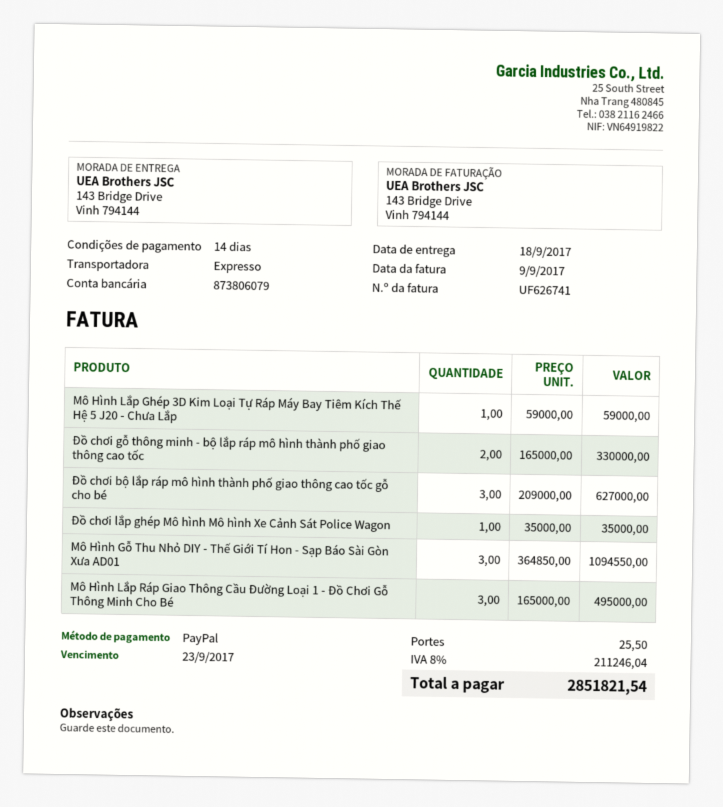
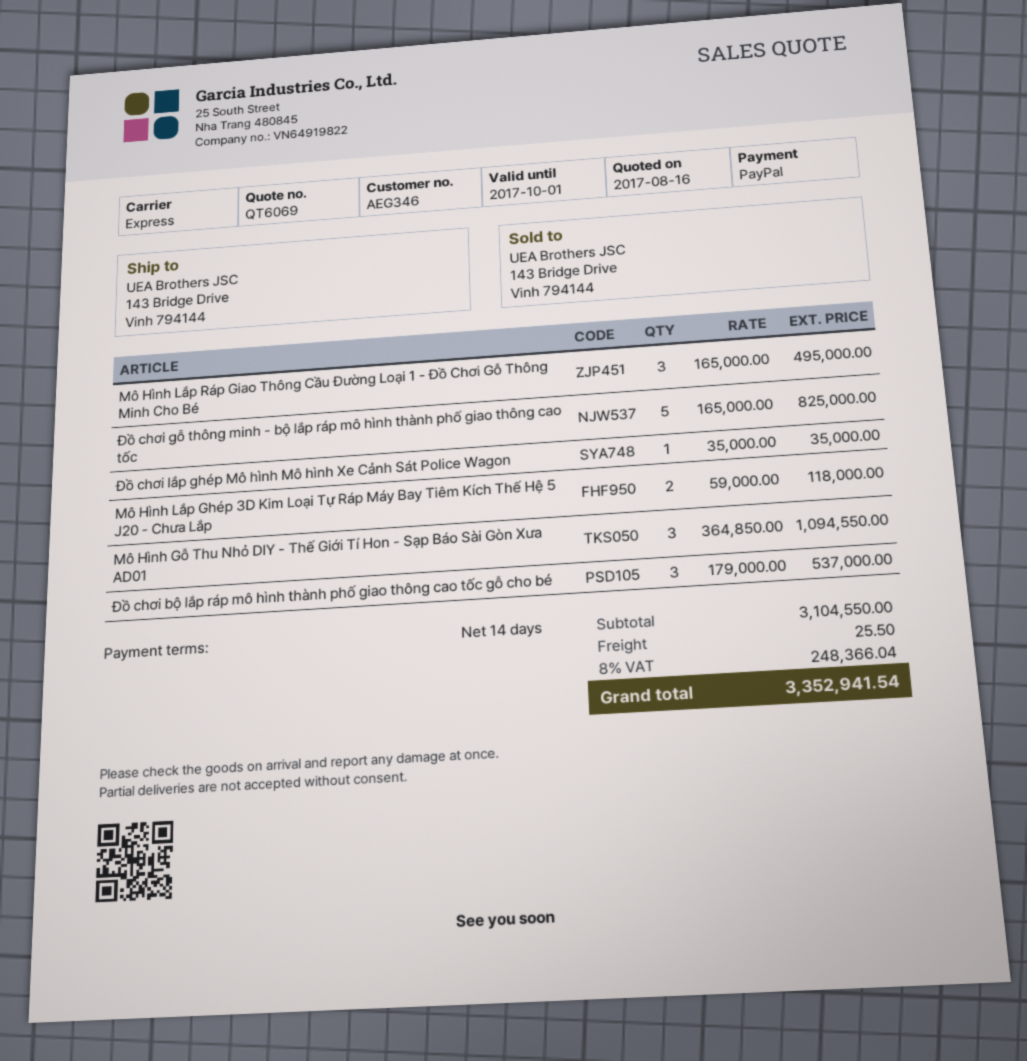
Mô Hình Lắp Ghép 3D Kim Loại Tự Ráp Máy Bay Tiêm Kích Thế Hệ 5 J20 - Chưa Lắp: 1 x 59000.00 = 59000.00 -> 2 x 59000.00 = 118000.00
Đồ chơi gỗ thông minh - bộ lắp ráp mô hình thành phố giao thông cao tốc: 2 x 165000.00 = 330000.00 -> 5 x 165000.00 = 825000.00
Đồ chơi bộ lắp ráp mô hình thành phố giao thông cao tốc gỗ cho bé: 3 x 209000.00 = 627000.00 -> 3 x 179000.00 = 537000.00
tax: 8% = 211246.04 -> 8% = 248366.04
total: 2851821.54 -> 3352941.54

